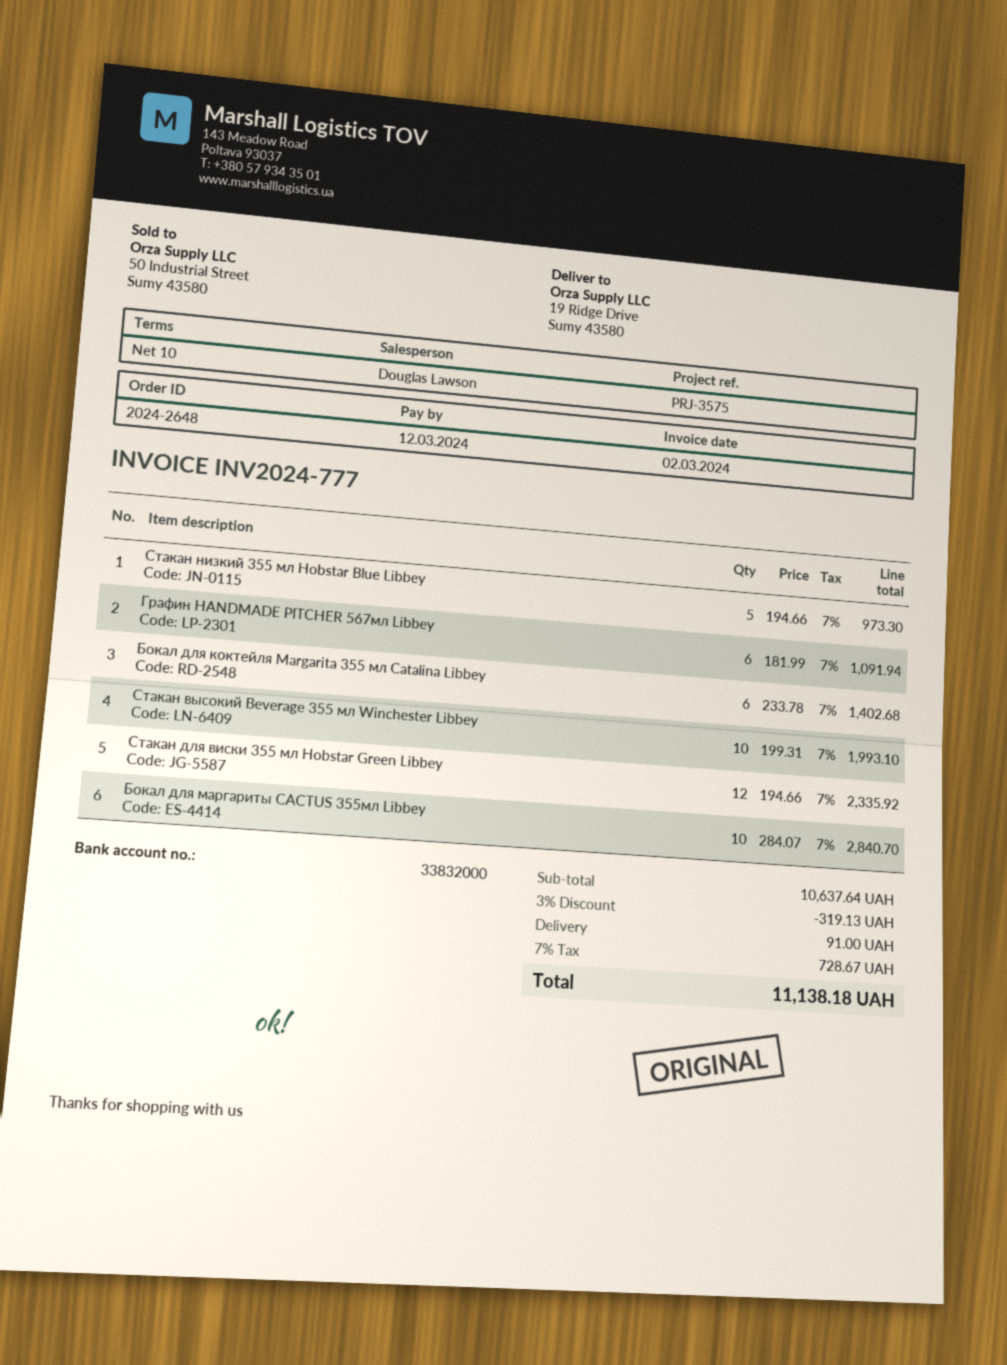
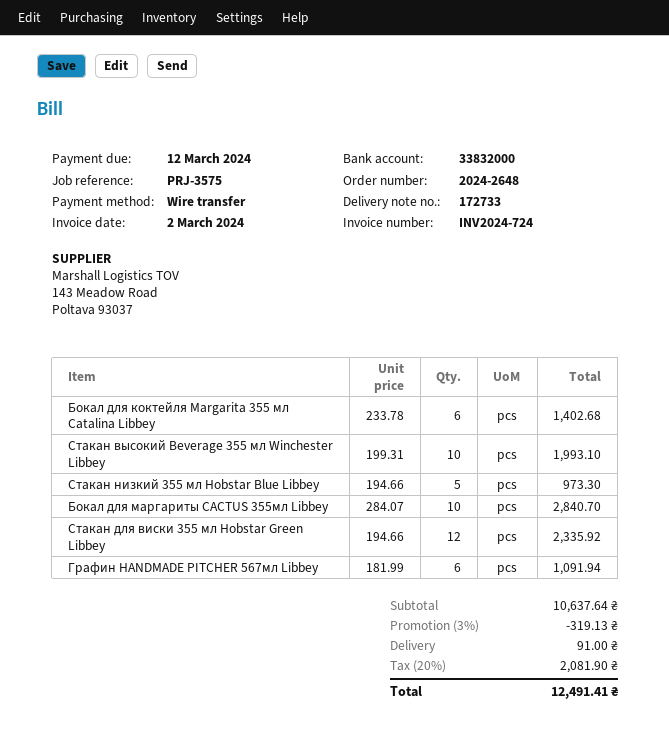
invoice number: INV2024-777 -> INV2024-724
tax: 7% = 728.67 -> 20% = 2081.90
total: 11138.18 -> 12491.41

